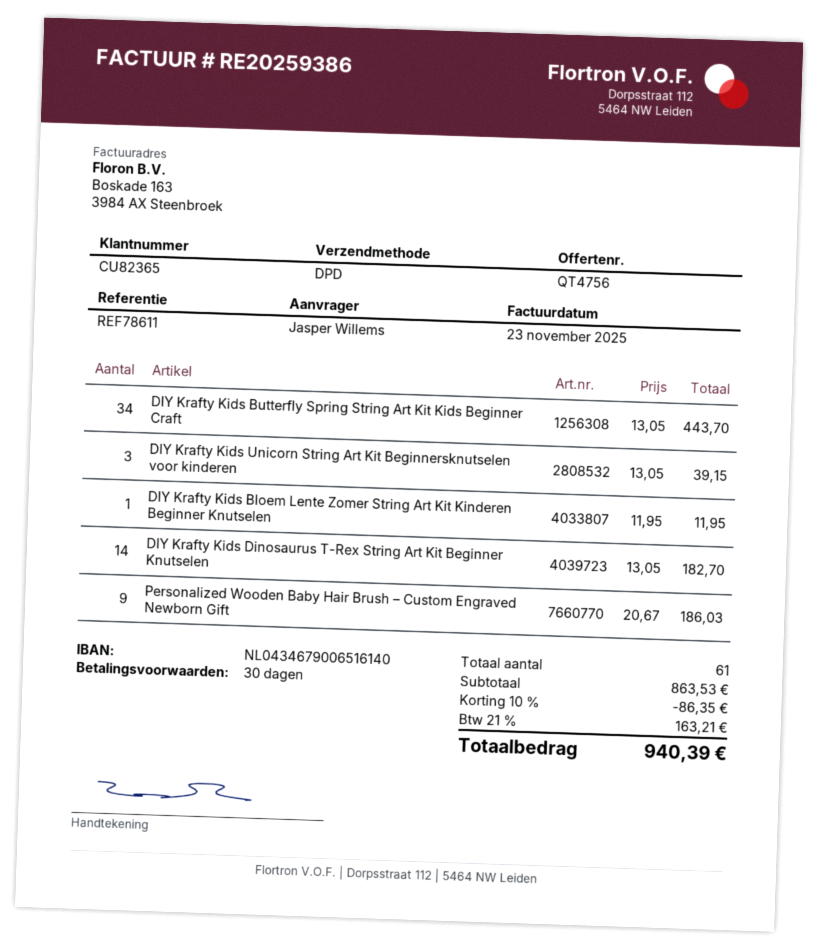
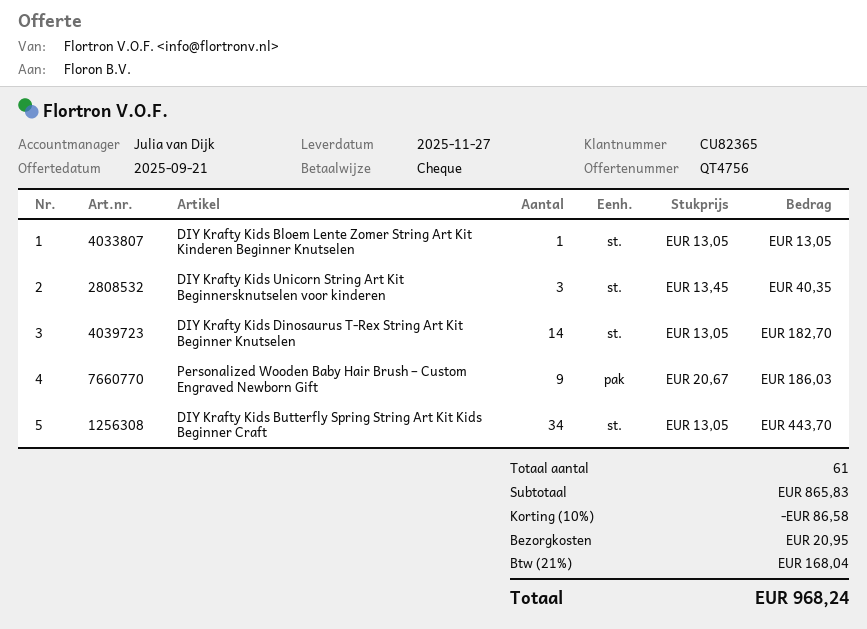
DIY Krafty Kids Unicorn String Art Kit Beginnersknutselen voor kinderen: 3 x 13.05 = 39.15 -> 3 x 13.45 = 40.35
DIY Krafty Kids Bloem Lente Zomer String Art Kit Kinderen Beginner Knutselen: 1 x 11.95 = 11.95 -> 1 x 13.05 = 13.05
subtotal: 863.53 -> 865.83
discount: 10% = 86.35 -> 10% = 86.58
shipping: none -> 20.95
tax: 21% = 163.21 -> 21% = 168.04
total: 940.39 -> 968.24

